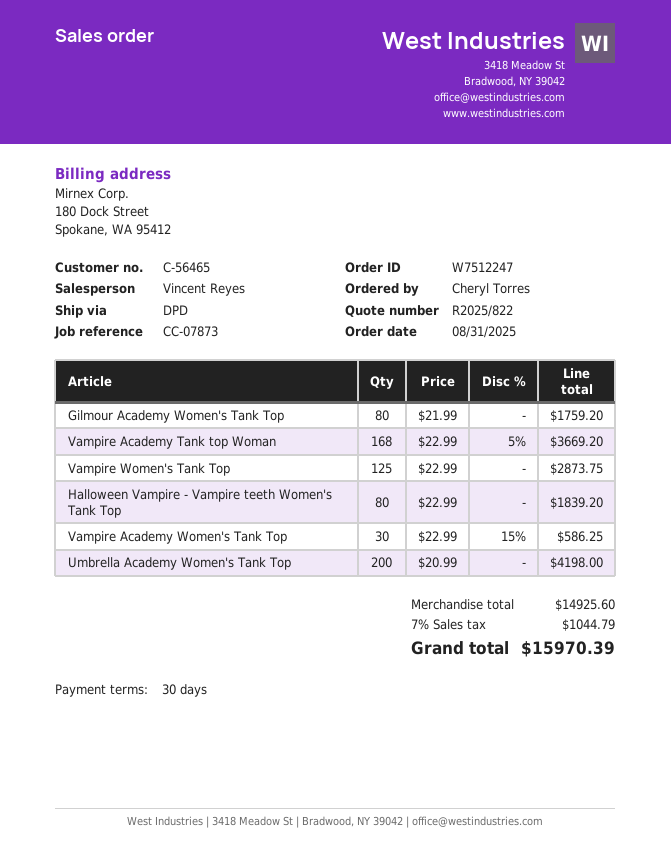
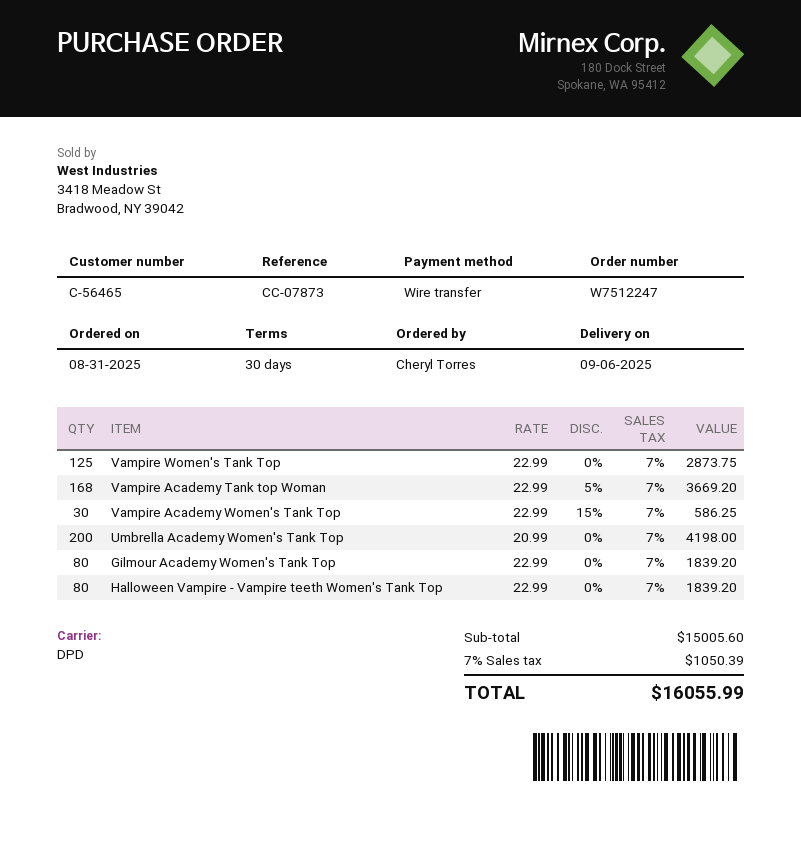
Gilmour Academy Women's Tank Top: 80 x 21.99 = 1759.20 -> 80 x 22.99 = 1839.20
subtotal: 14925.60 -> 15005.60
tax: 7% = 1044.79 -> 7% = 1050.39
total: 15970.39 -> 16055.99

